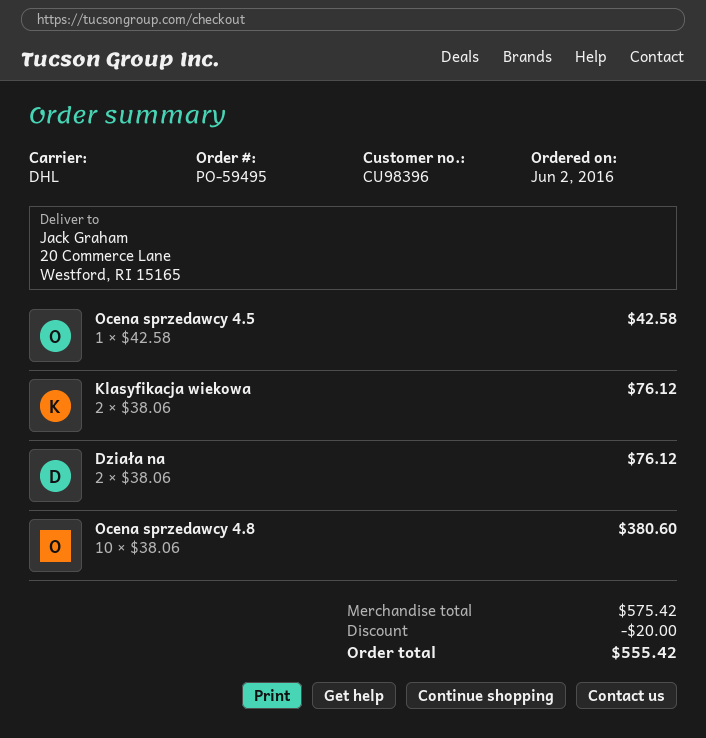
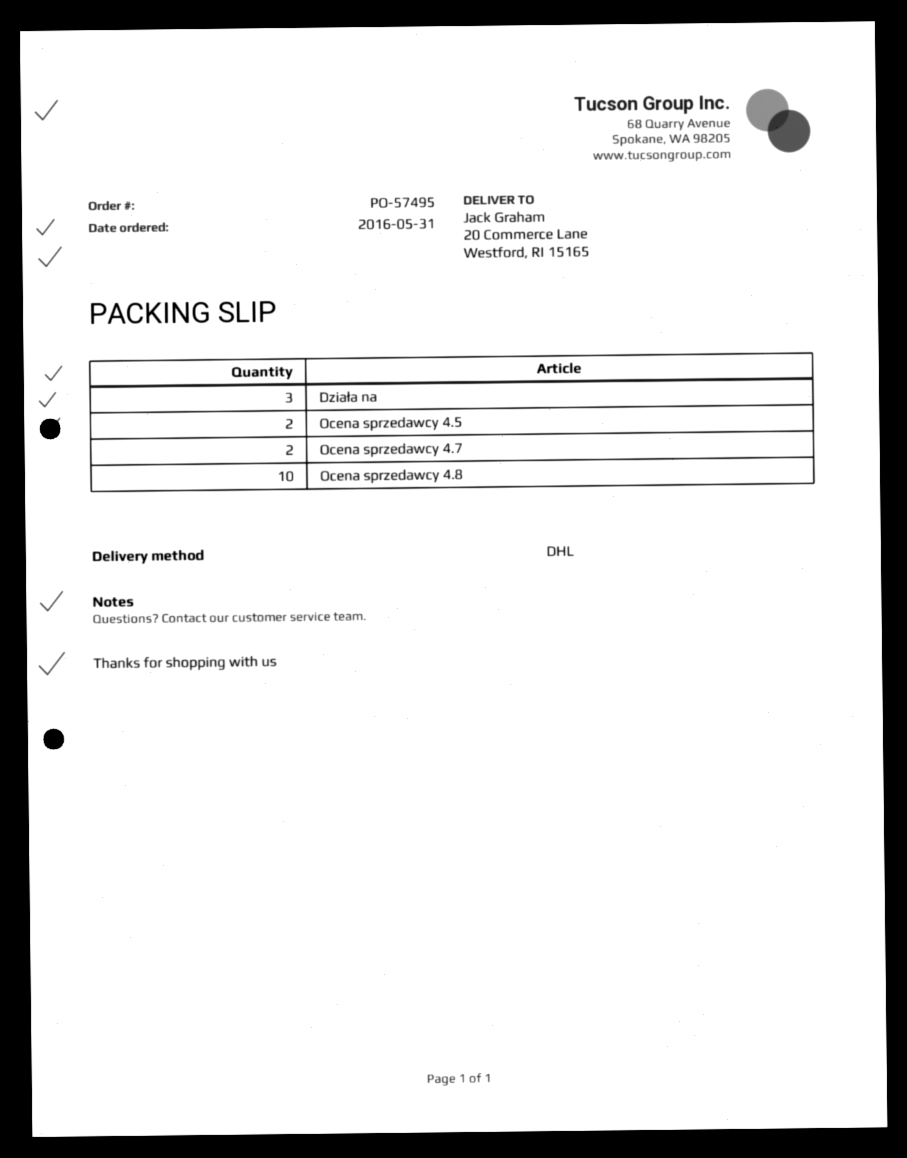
order number: PO-59495 -> PO-57495
order date: 2016-06-02 -> 2016-05-31
Ocena sprzedawcy 4.5: 1 -> 2
Klasyfikacja wiekowa: 2 -> none
Działa na: 2 -> 3
Ocena sprzedawcy 4.7: none -> 2

